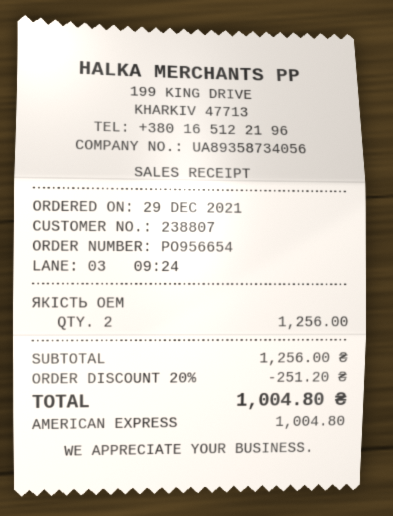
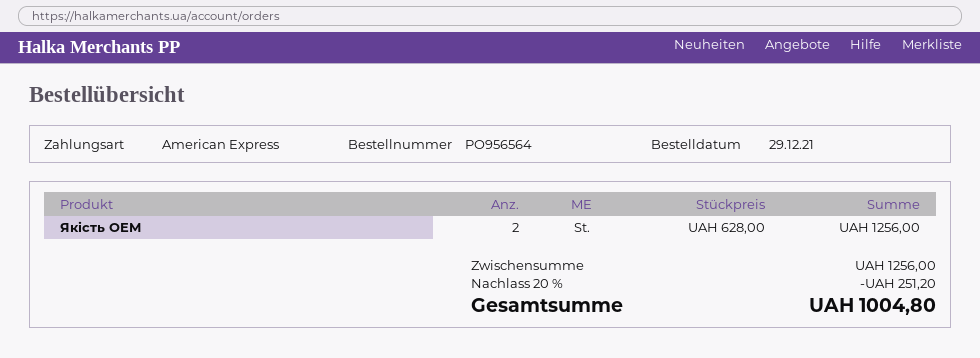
order number: PO956654 -> PO956564

